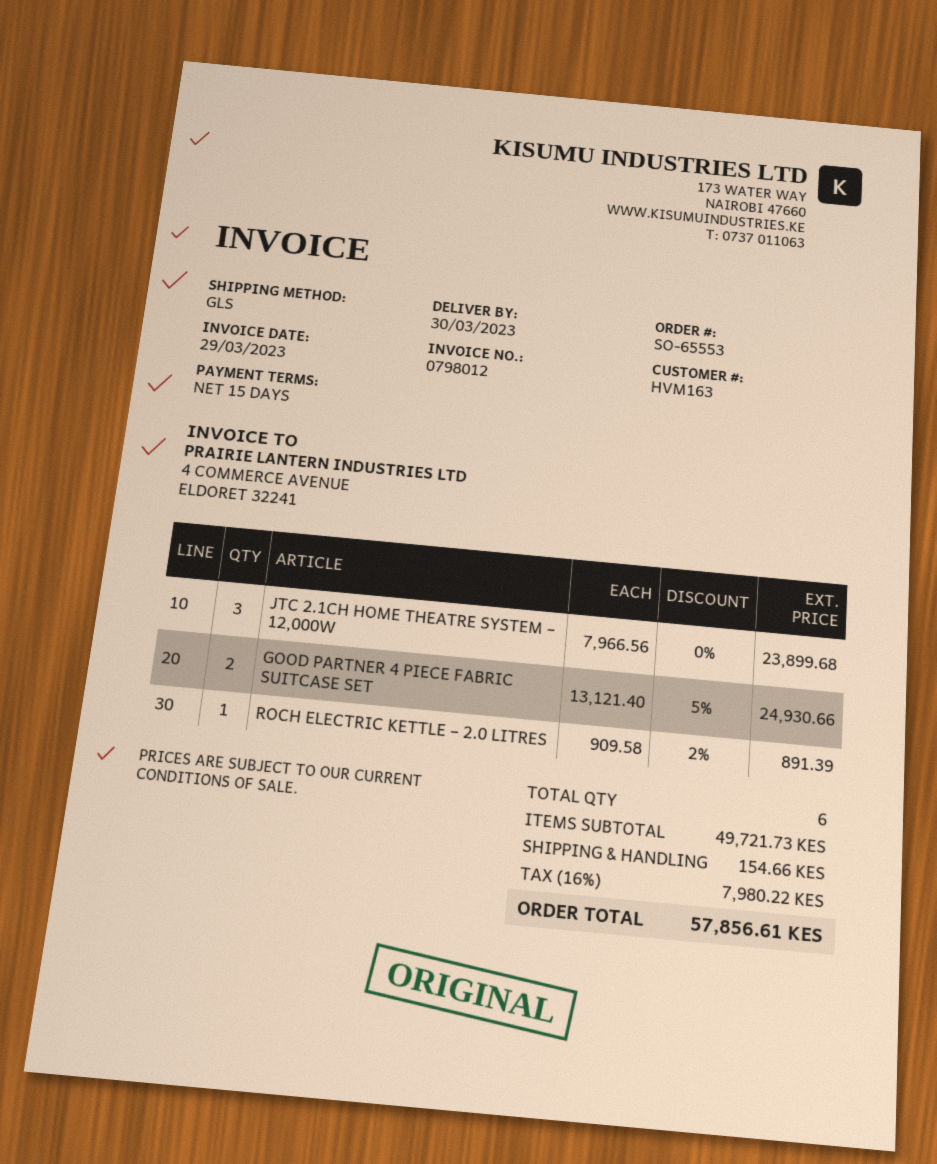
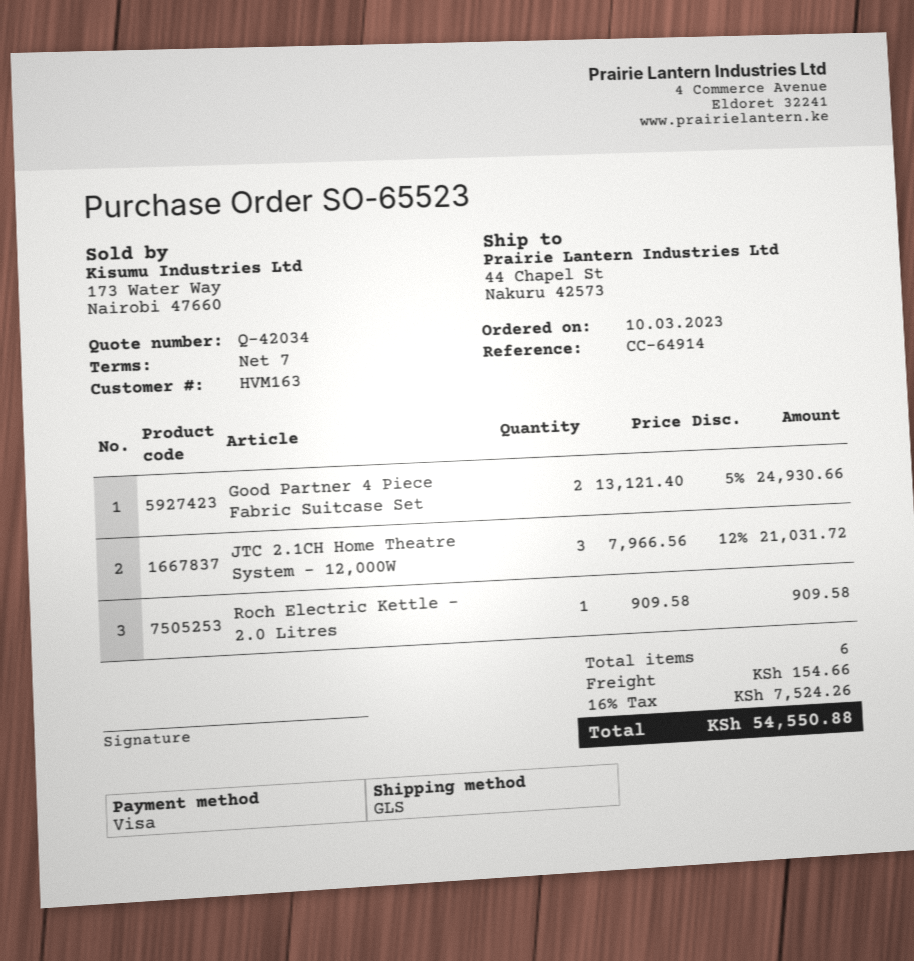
order number: SO-65553 -> SO-65523
payment terms: 15 days -> 7 days
JTC 2.1CH HOME THEATRE SYSTEM – 12,000W: 3 x 7966.56 = 23899.68 -> 3 x 7966.56 - 12% = 21031.72
ROCH ELECTRIC KETTLE – 2.0 LITRES: 1 x 909.58 - 2% = 891.39 -> 1 x 909.58 = 909.58
tax: 16% = 7980.22 -> 16% = 7524.26
total: 57856.61 -> 54550.88

